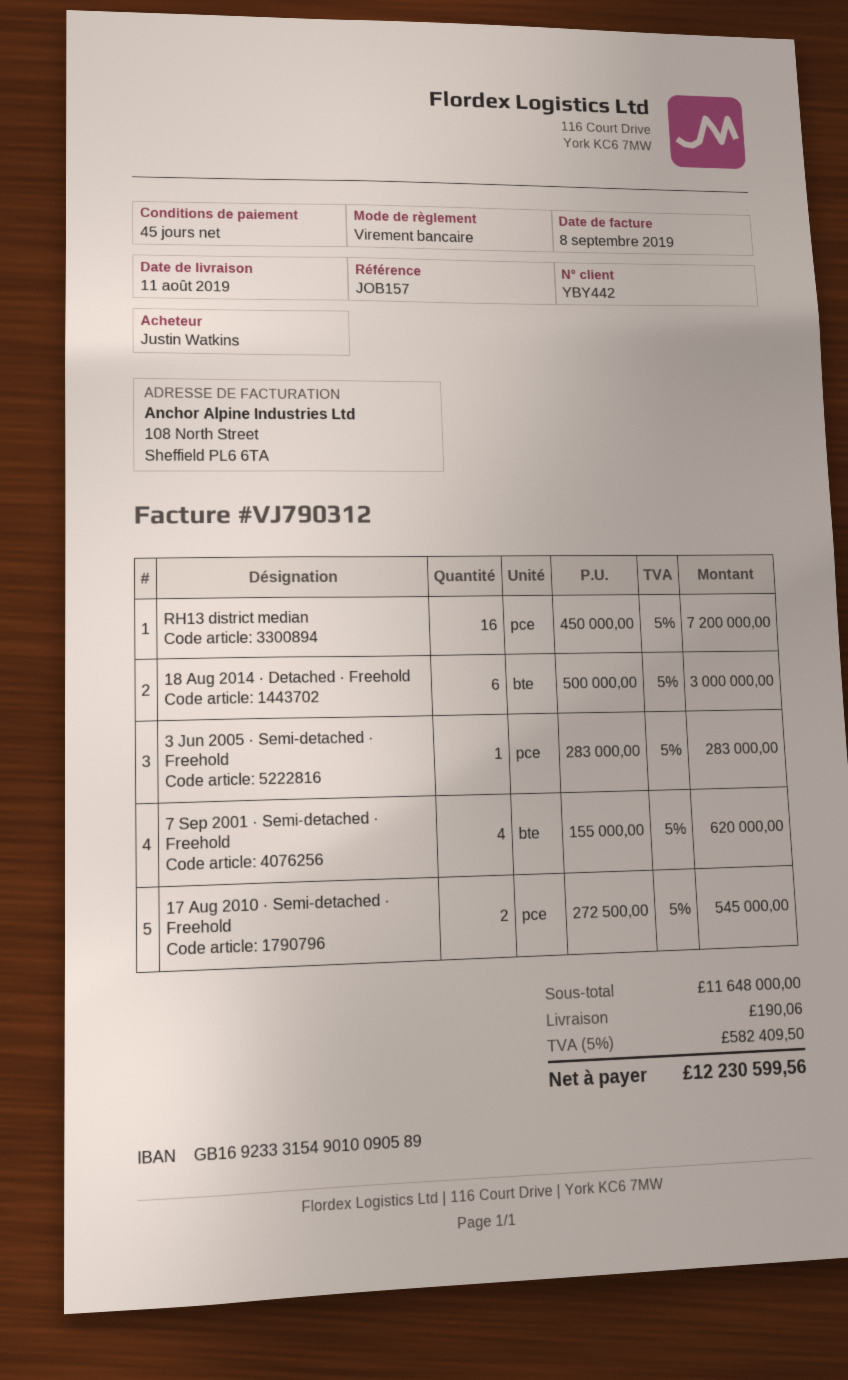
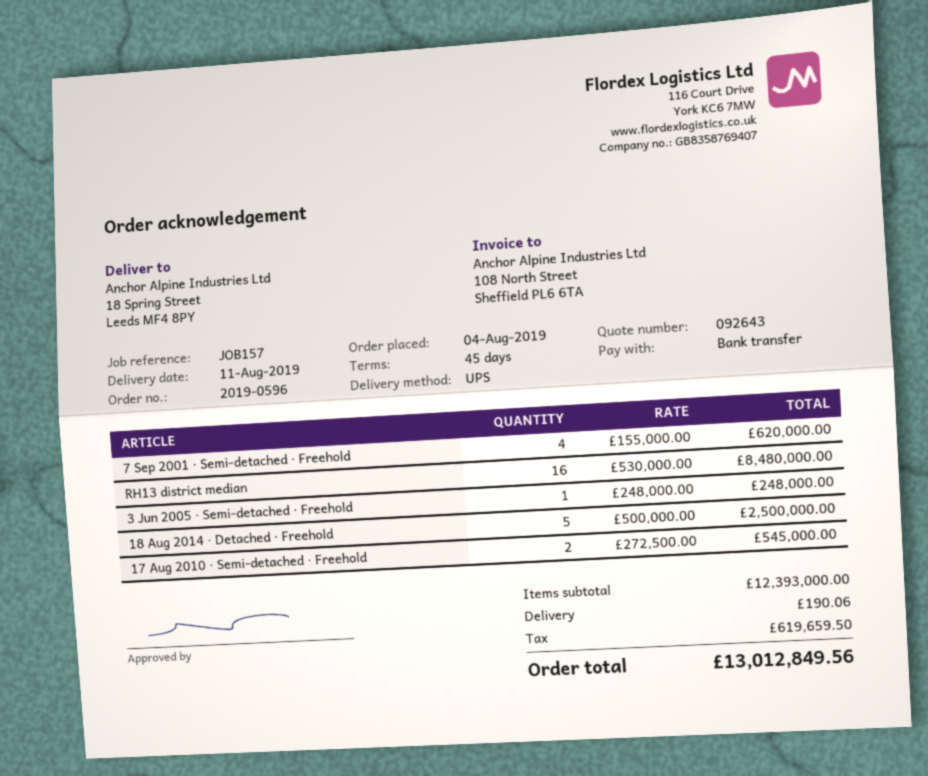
RH13 district median: 16 x 450000.00 = 7200000.00 -> 16 x 530000.00 = 8480000.00
18 Aug 2014 · Detached · Freehold: 6 x 500000.00 = 3000000.00 -> 5 x 500000.00 = 2500000.00
3 Jun 2005 · Semi-detached · Freehold: 1 x 283000.00 = 283000.00 -> 1 x 248000.00 = 248000.00
subtotal: 11648000.00 -> 12393000.00
tax: 582409.50 -> 619659.50
total: 12230599.56 -> 13012849.56

